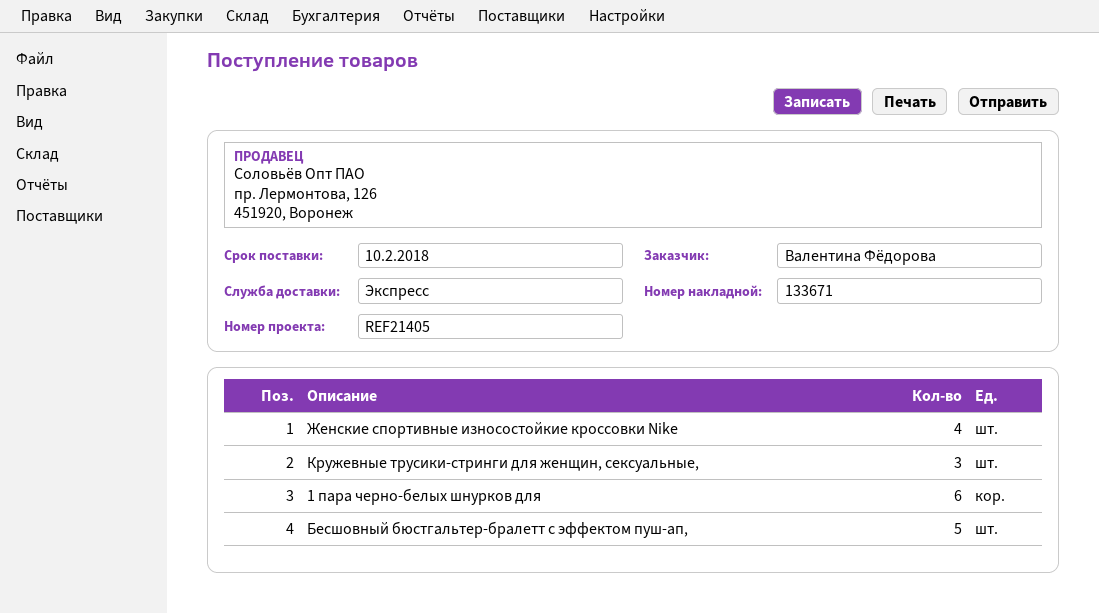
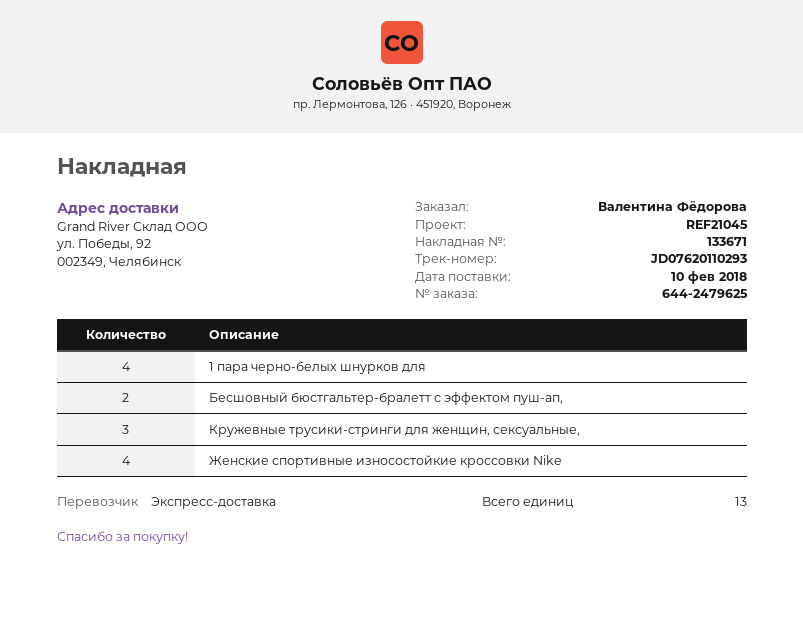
reference: REF21405 -> REF21045
1 пара черно-белых шнурков для: 6 -> 4
Бесшовный бюстгальтер-бралетт с эффектом пуш-ап,: 5 -> 2

